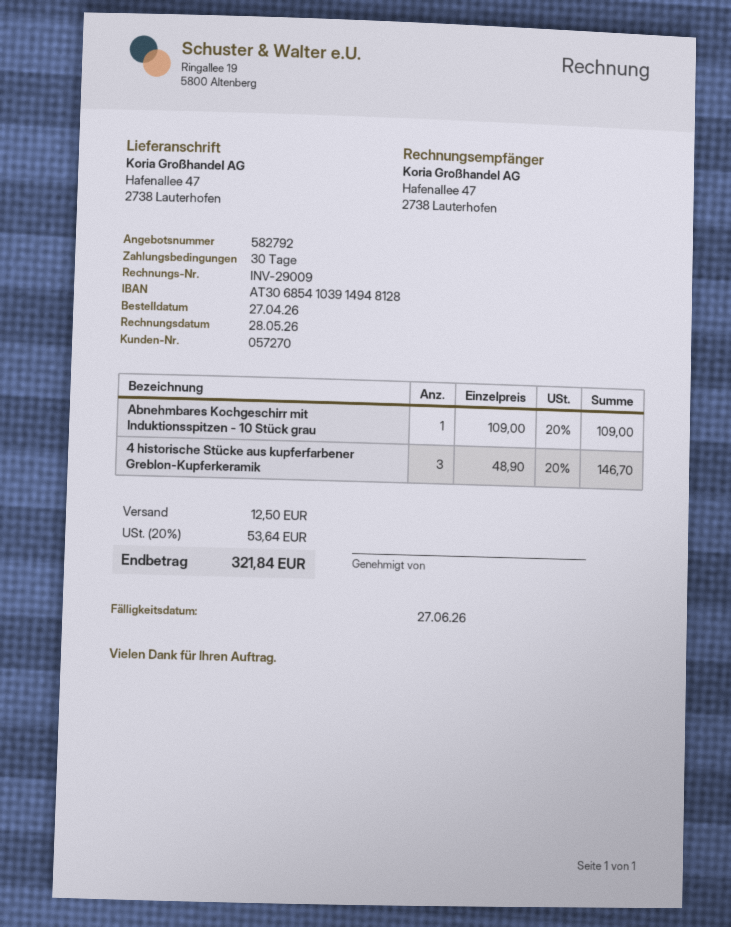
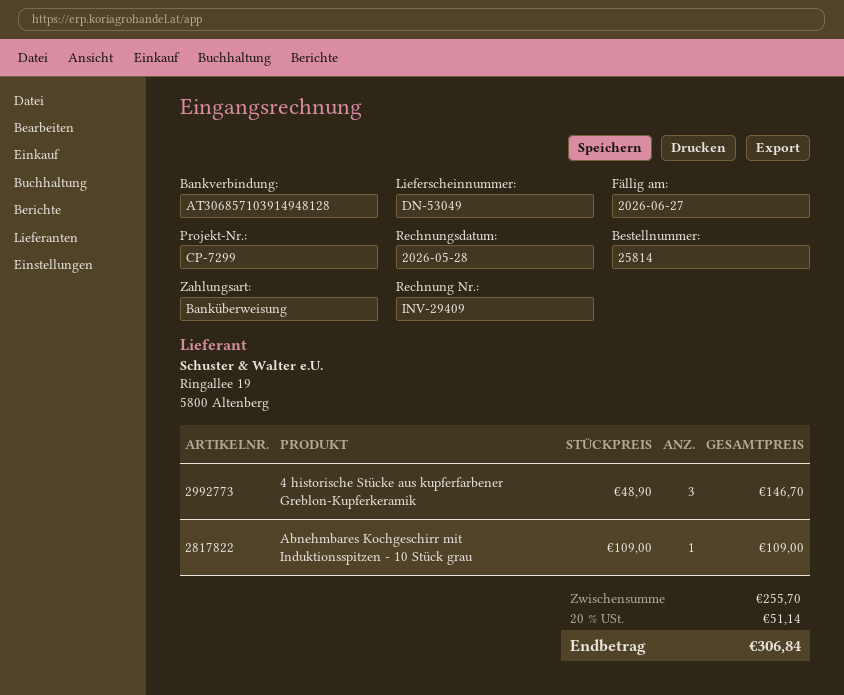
invoice number: INV-29009 -> INV-29409
bank account: AT306854103914948128 -> AT306857103914948128
shipping: 12.50 -> none
tax: 20% = 53.64 -> 20% = 51.14
total: 321.84 -> 306.84

